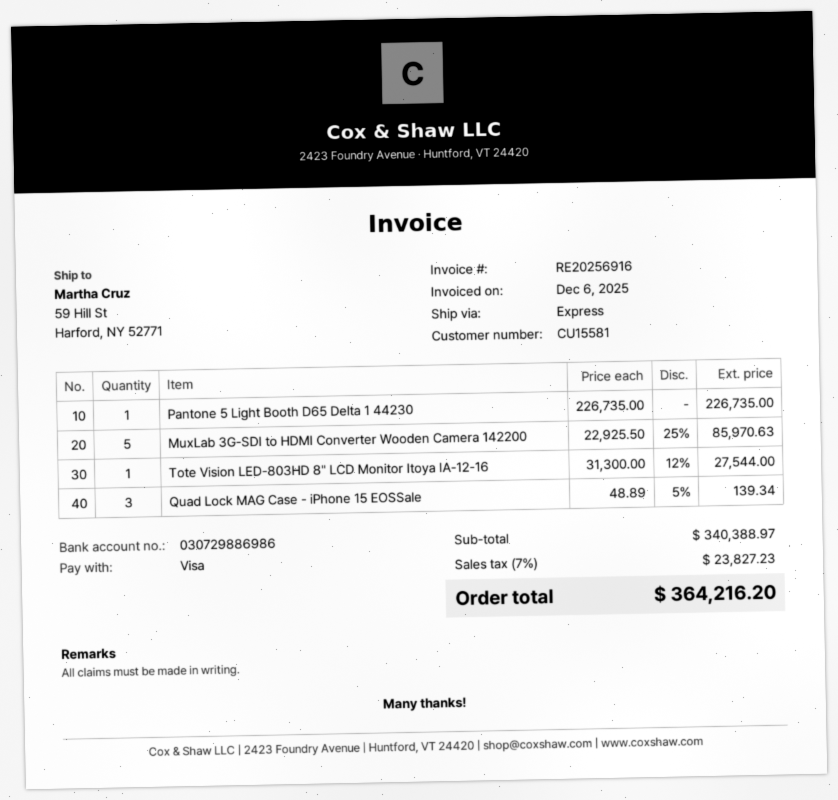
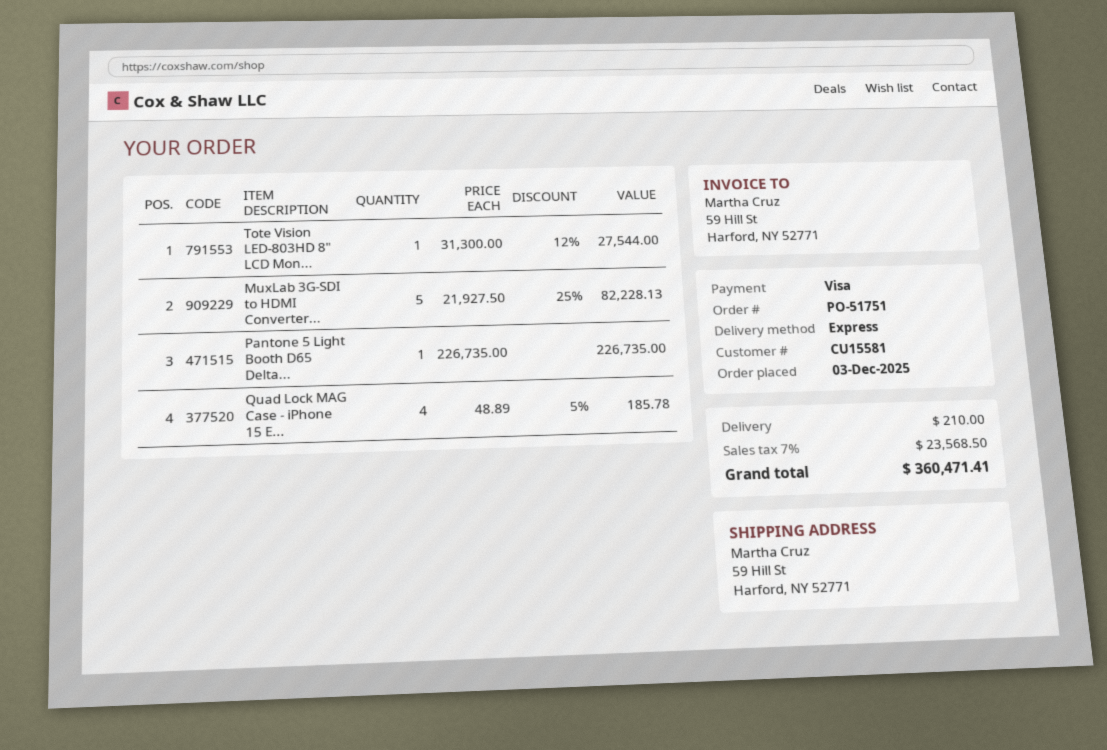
MuxLab 3G-SDI to HDMI Converter Wooden Camera 142200: 5 x 22925.50 - 25% = 85970.63 -> 5 x 21927.50 - 25% = 82228.13
Quad Lock MAG Case - iPhone 15 EOSSale: 3 x 48.89 - 5% = 139.34 -> 4 x 48.89 - 5% = 185.78
shipping: none -> 210.00
tax: 7% = 23827.23 -> 7% = 23568.50
total: 364216.20 -> 360471.41

